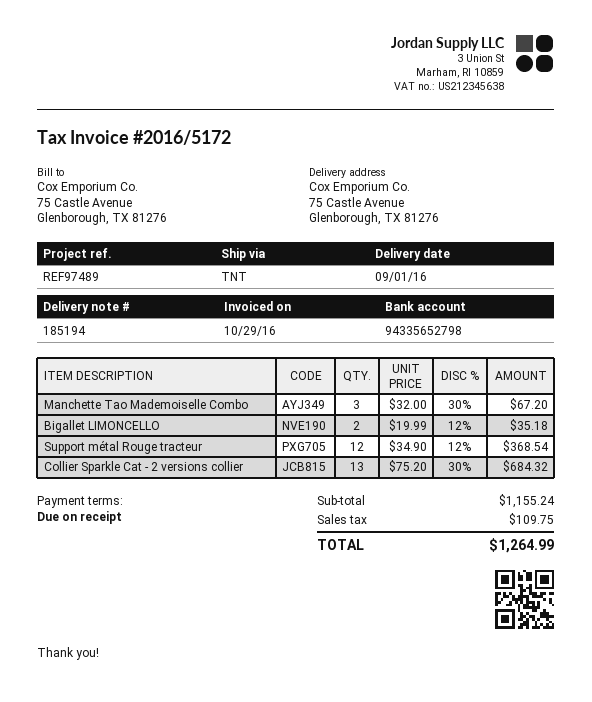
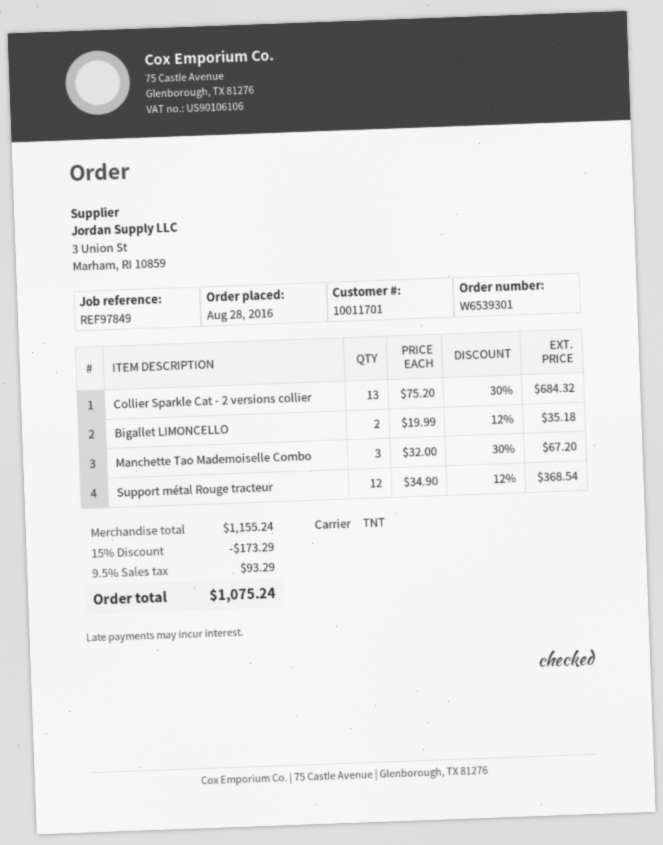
reference: REF97489 -> REF97849
discount: none -> 15% = 173.29
tax: 109.75 -> 93.29
total: 1264.99 -> 1075.24

